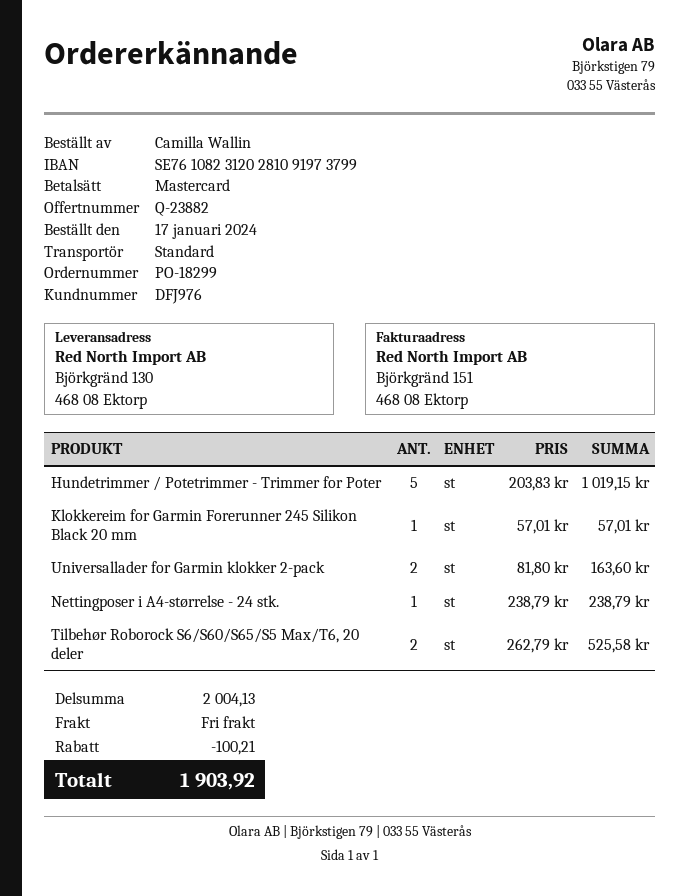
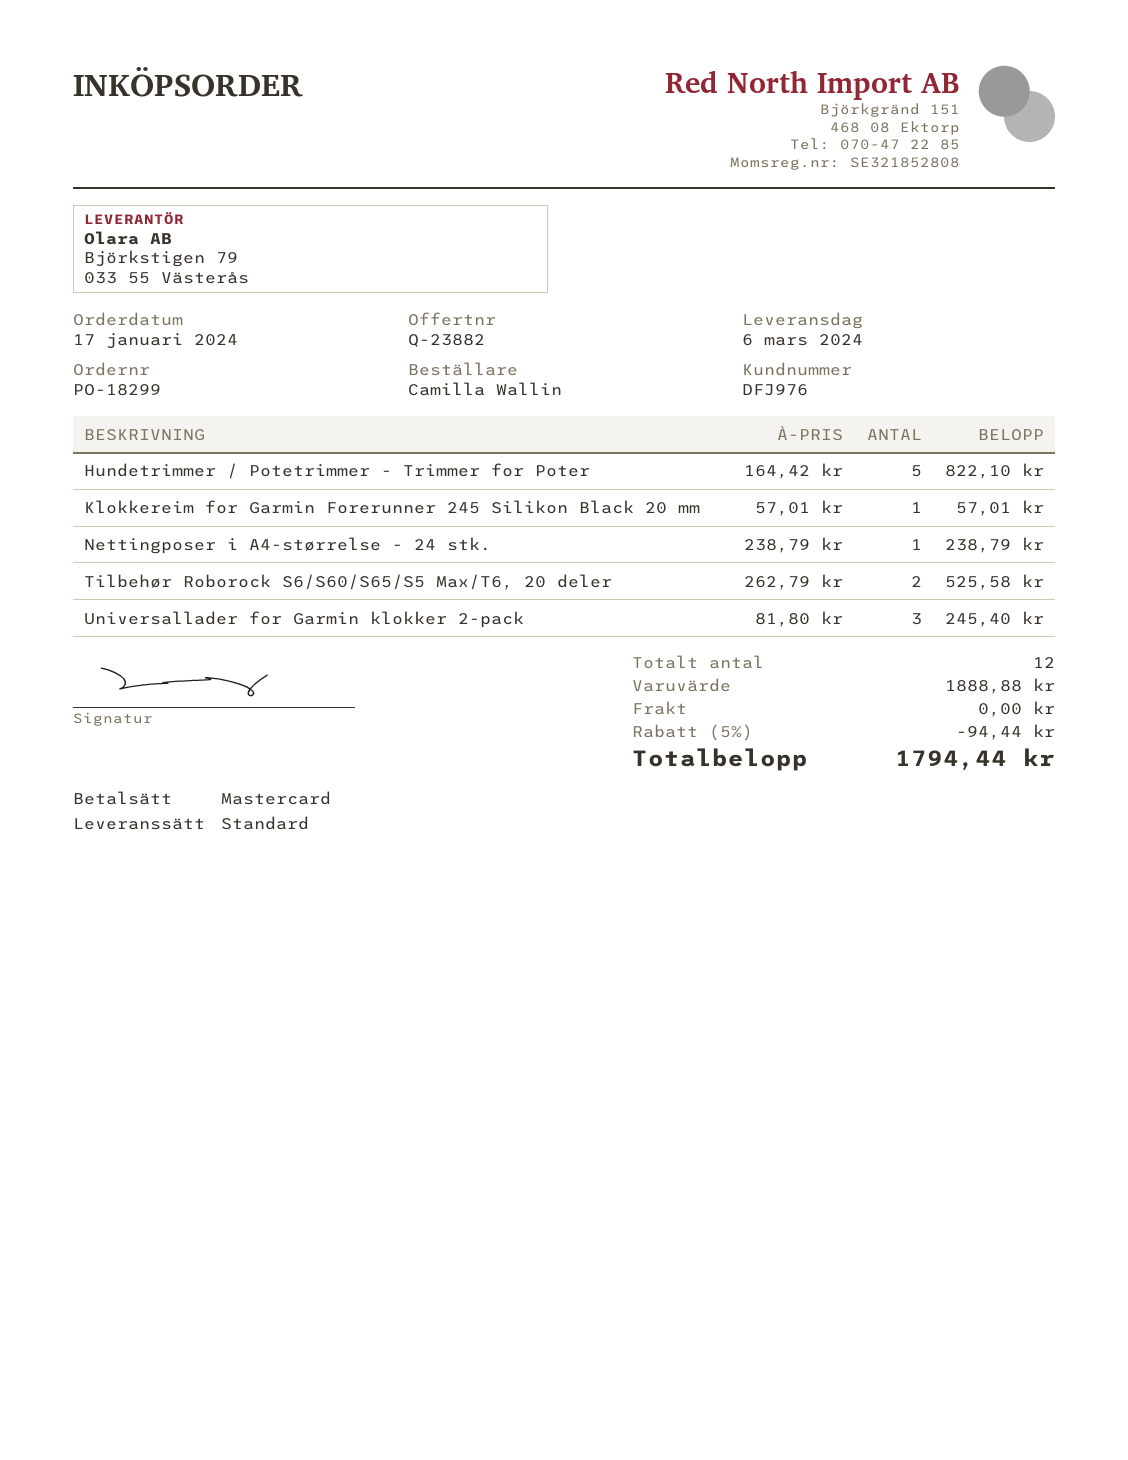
Hundetrimmer / Potetrimmer - Trimmer for Poter: 5 x 203.83 = 1019.15 -> 5 x 164.42 = 822.10
Universallader for Garmin klokker 2-pack: 2 x 81.80 = 163.60 -> 3 x 81.80 = 245.40
subtotal: 2004.13 -> 1888.88
discount: 100.21 -> 94.44
total: 1903.92 -> 1794.44

